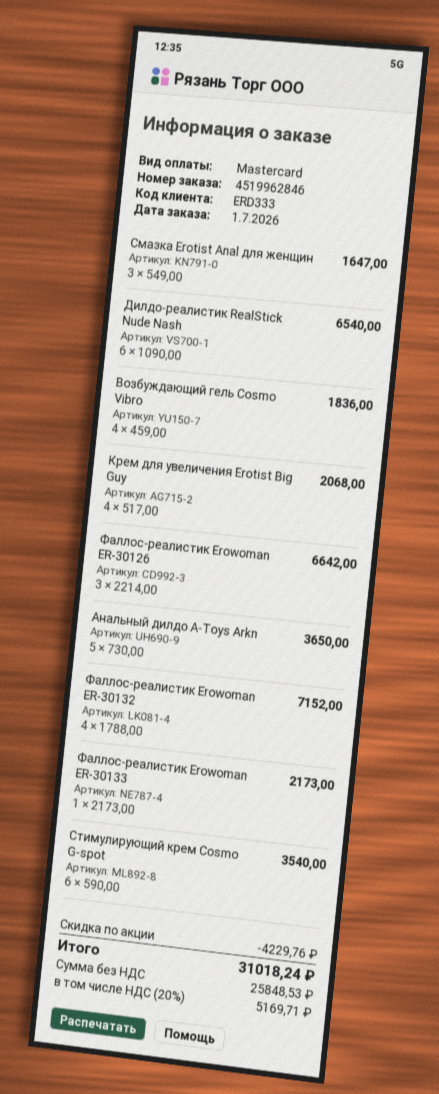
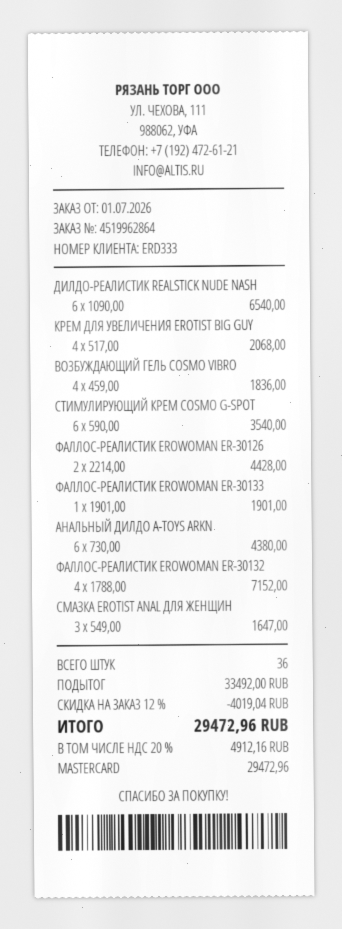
order number: 4519962846 -> 4519962864
Фаллос-реалистик Erowoman ER-30126: 3 x 2214.00 = 6642.00 -> 2 x 2214.00 = 4428.00
Анальный дилдо A-Toys Arkn: 5 x 730.00 = 3650.00 -> 6 x 730.00 = 4380.00
Фаллос-реалистик Erowoman ER-30133: 1 x 2173.00 = 2173.00 -> 1 x 1901.00 = 1901.00
discount: 4229.76 -> 4019.04
tax: 20% = 5169.71 -> 20% = 4912.16
total: 31018.24 -> 29472.96

